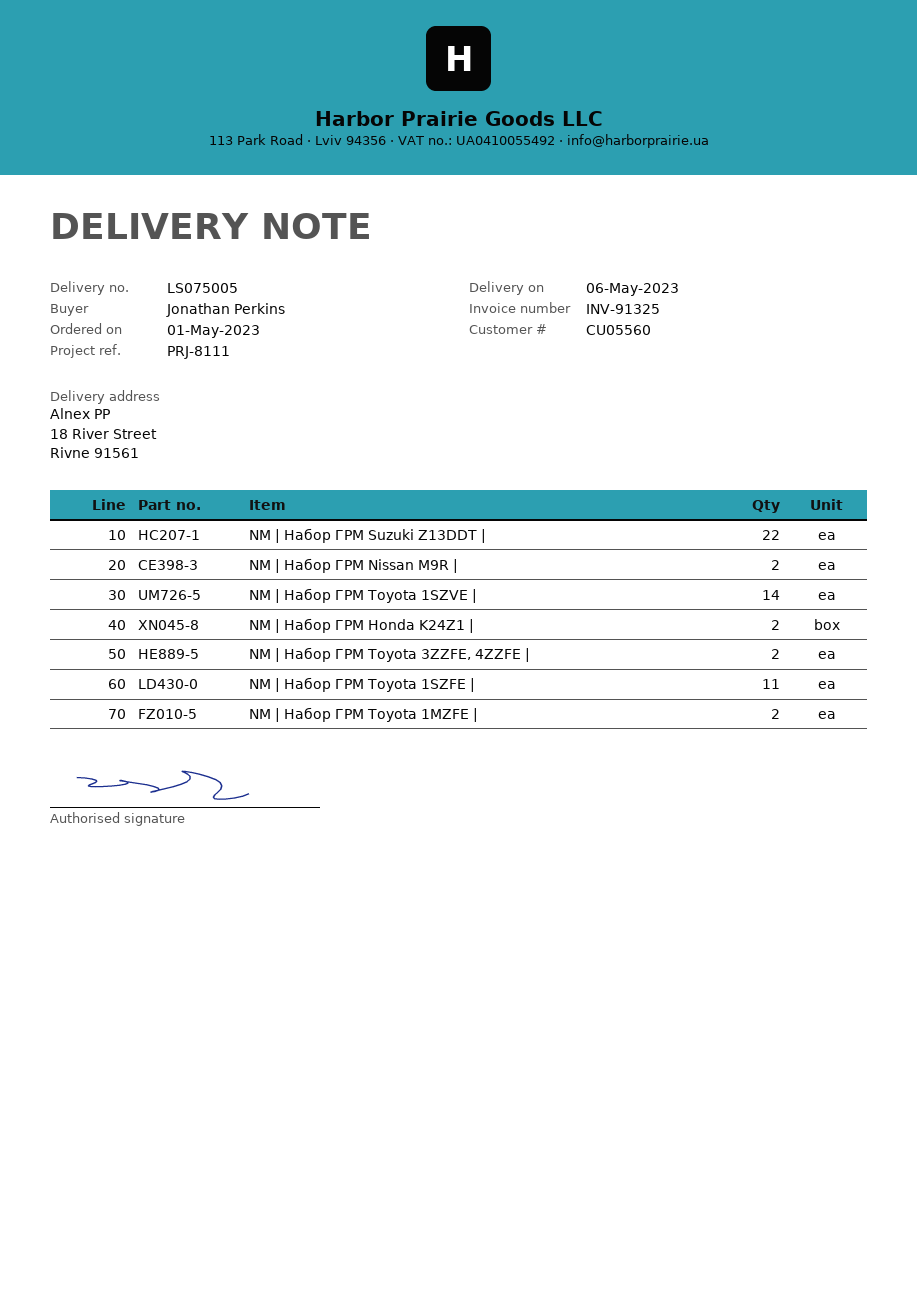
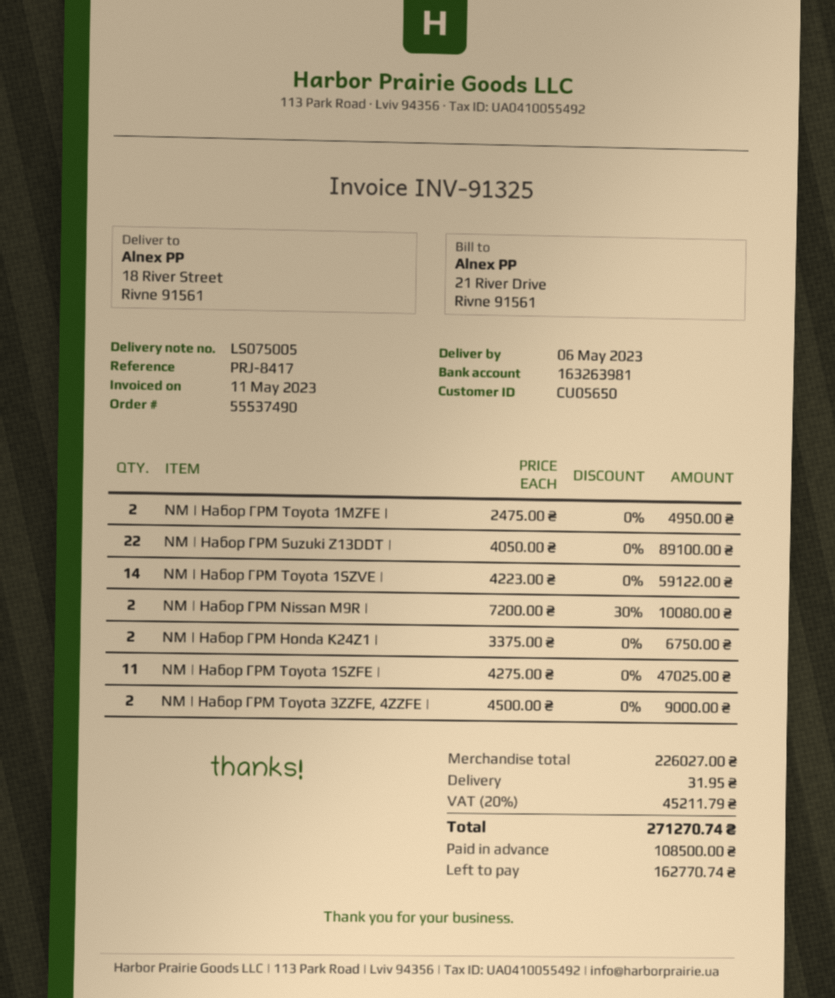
customer number: CU05560 -> CU05650
reference: PRJ-8111 -> PRJ-8417

